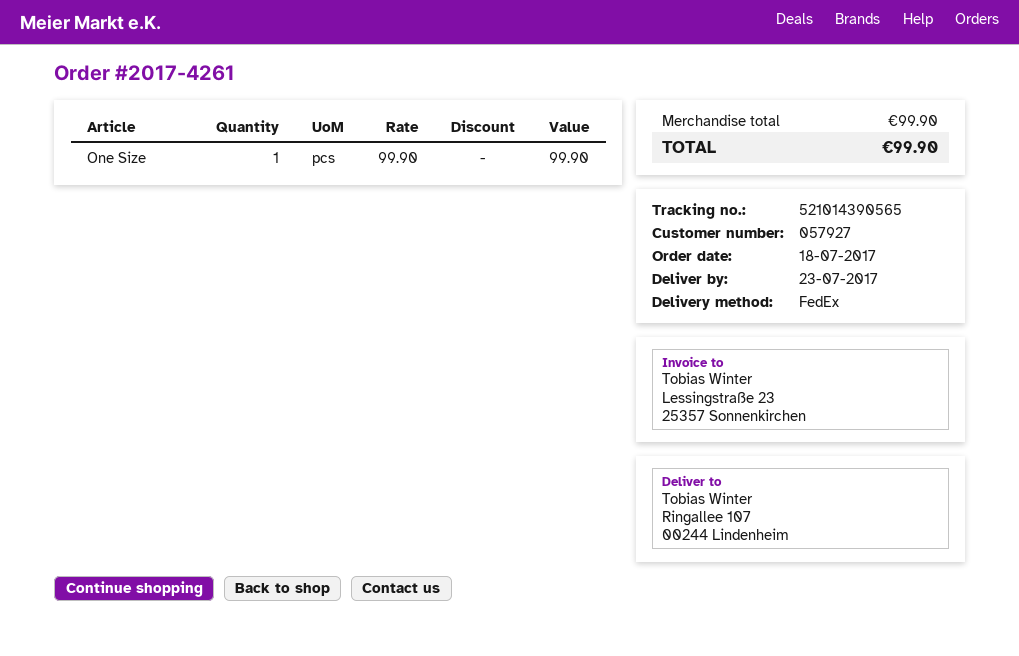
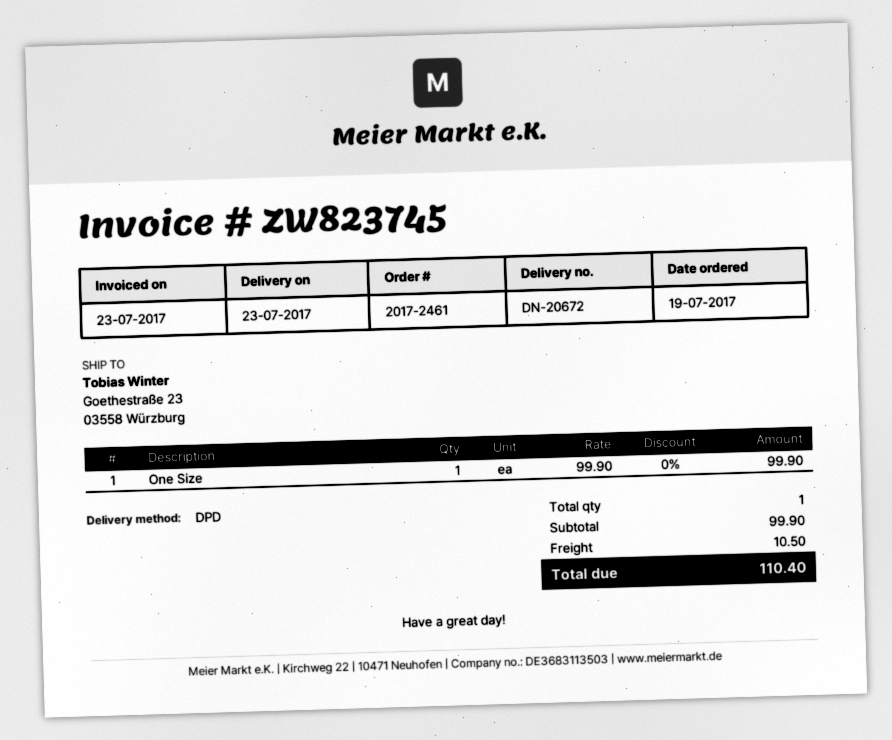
order number: 2017-4261 -> 2017-2461
order date: 2017-07-18 -> 2017-07-19
shipping method: FedEx -> DPD
ship to: Ringallee 107, 00244 Lindenheim -> Goethestraße 23, 03558 Würzburg
shipping: none -> 10.50
total: 99.90 -> 110.40

